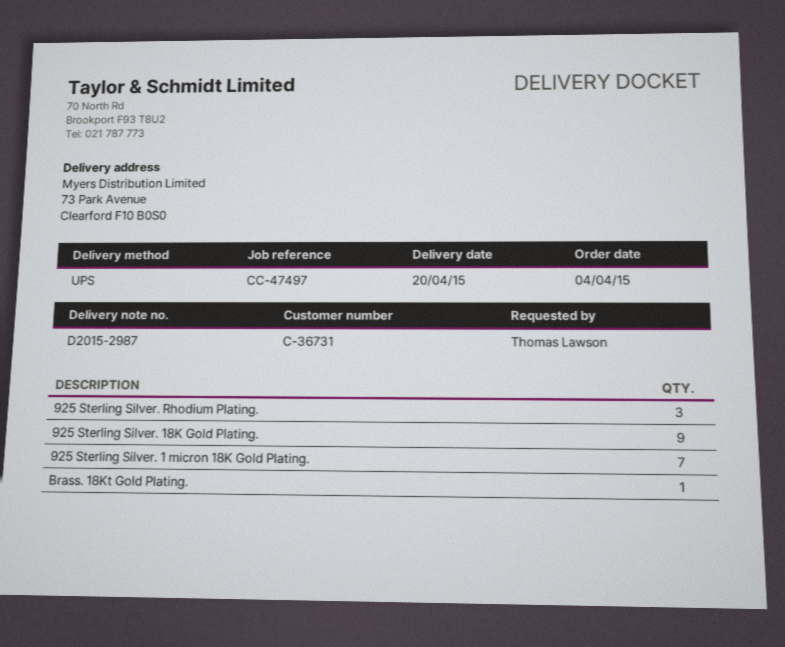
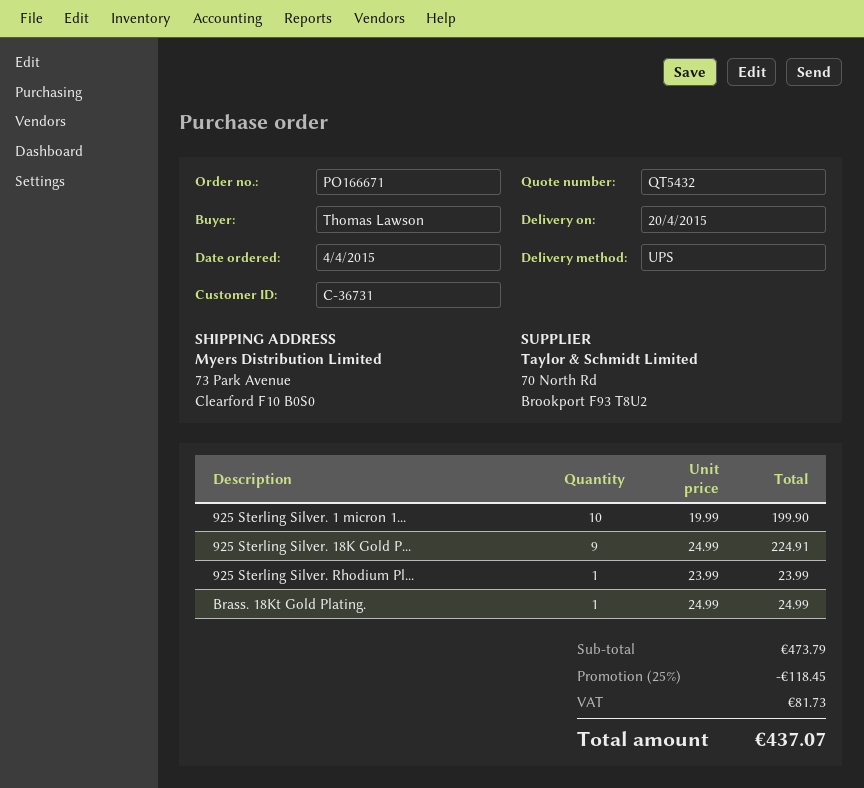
925 Sterling Silver. Rhodium Plating.: 3 -> 1
925 Sterling Silver. 1 micron 18K Gold Plating.: 7 -> 10

